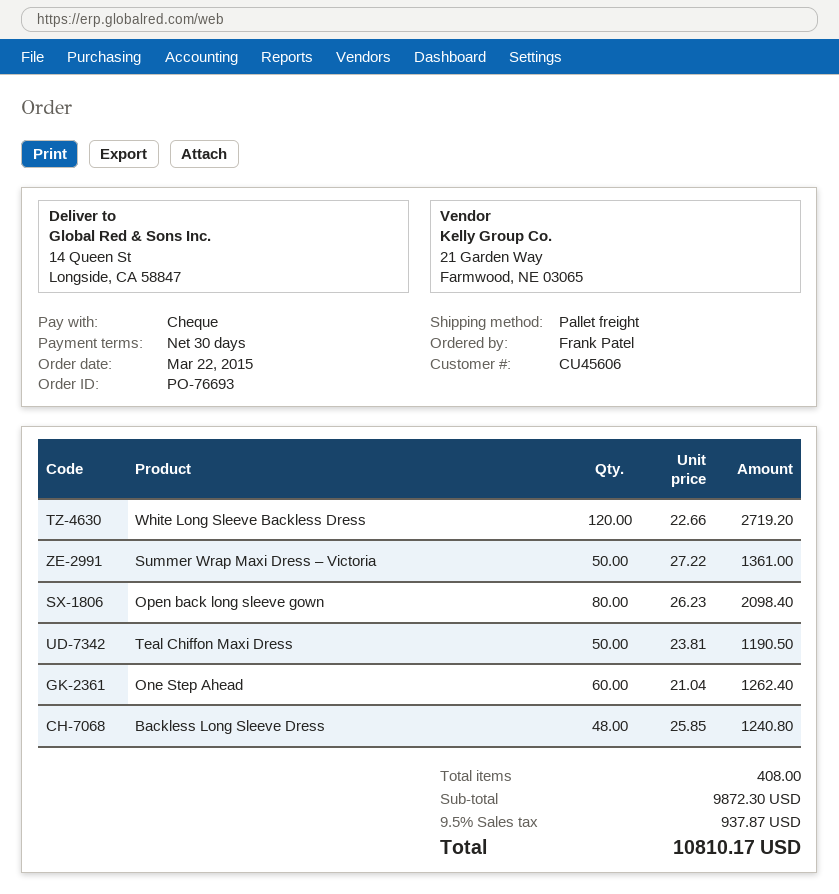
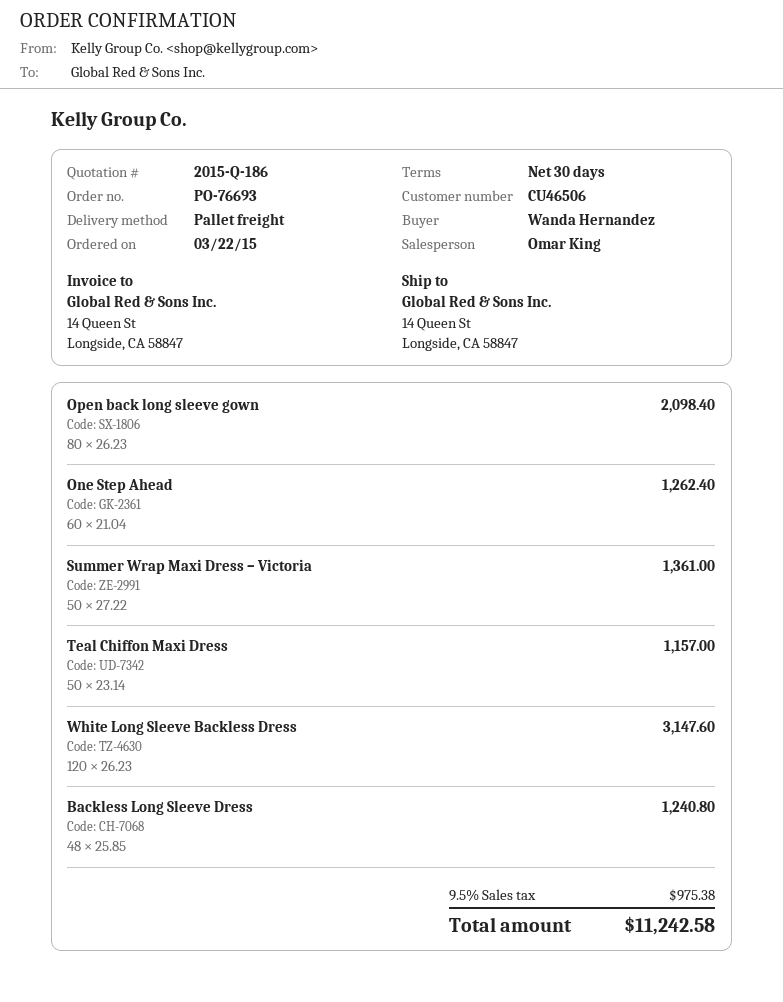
customer number: CU45606 -> CU46506
ordered by: Frank Patel -> Wanda Hernandez
White Long Sleeve Backless Dress: 120 x 22.66 = 2719.20 -> 120 x 26.23 = 3147.60
Teal Chiffon Maxi Dress: 50 x 23.81 = 1190.50 -> 50 x 23.14 = 1157.00
tax: 9.5% = 937.87 -> 9.5% = 975.38
total: 10810.17 -> 11242.58

